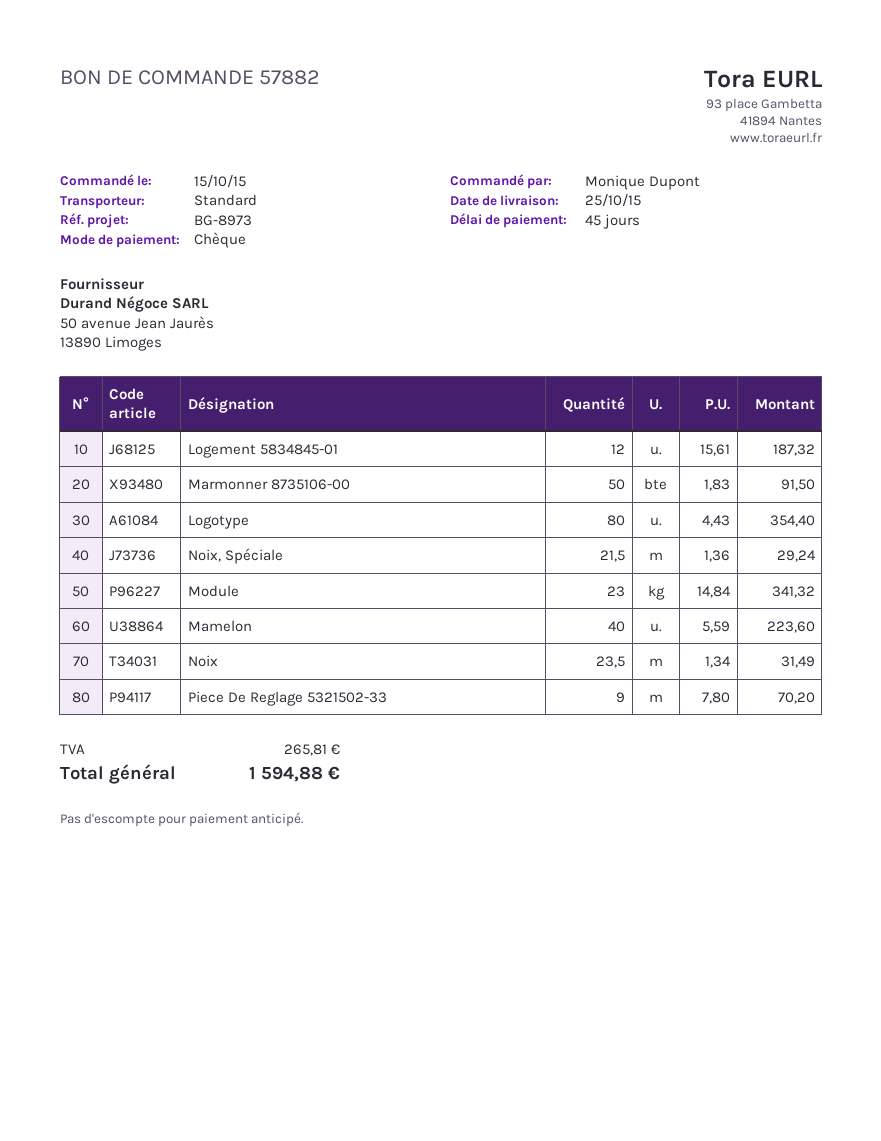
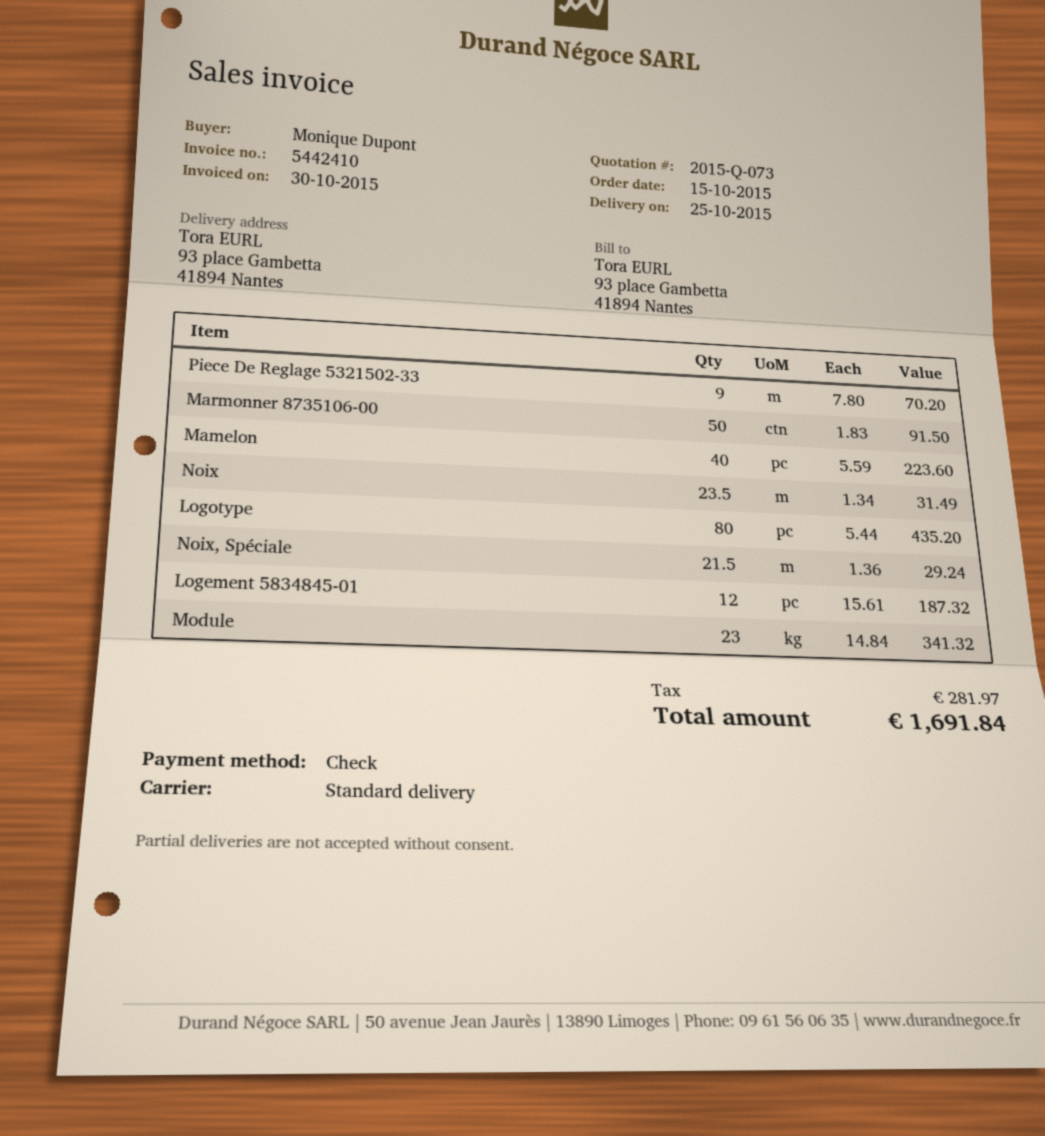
Logotype: 80 x 4.43 = 354.40 -> 80 x 5.44 = 435.20
tax: 265.81 -> 281.97
total: 1594.88 -> 1691.84

